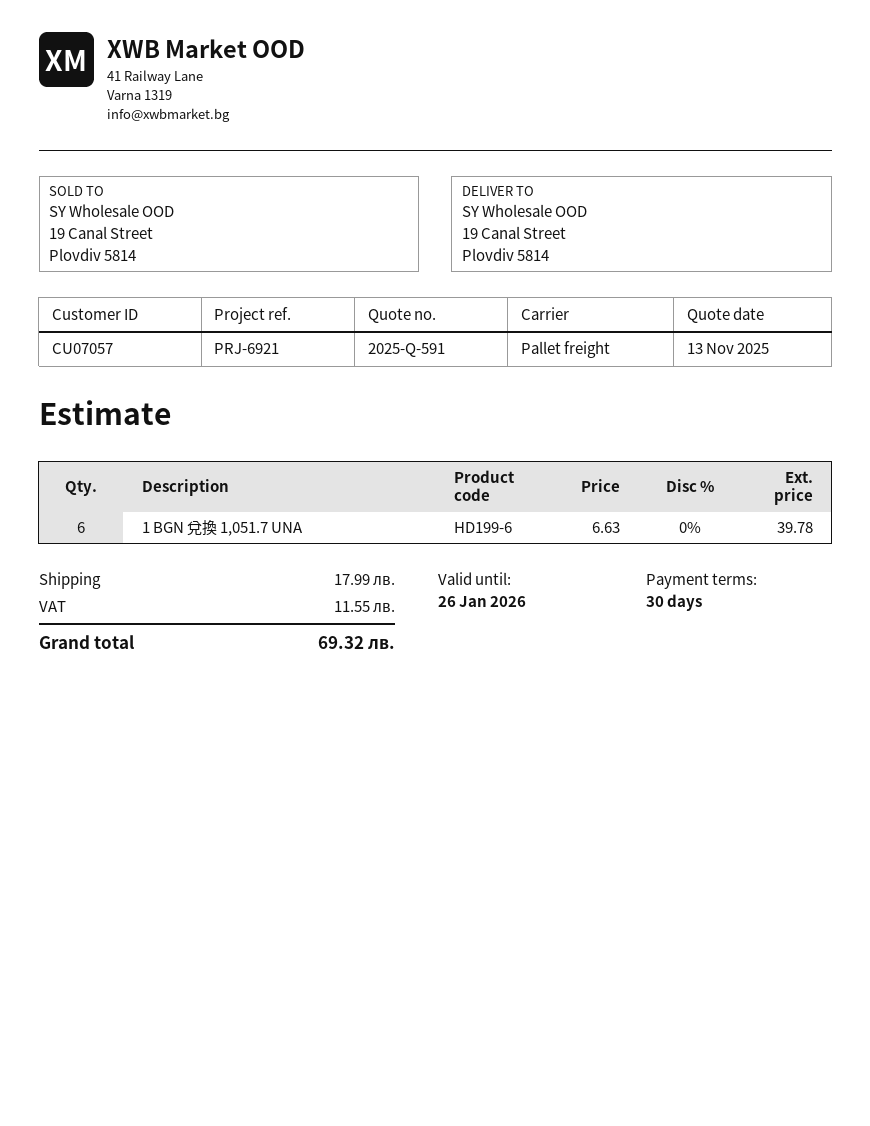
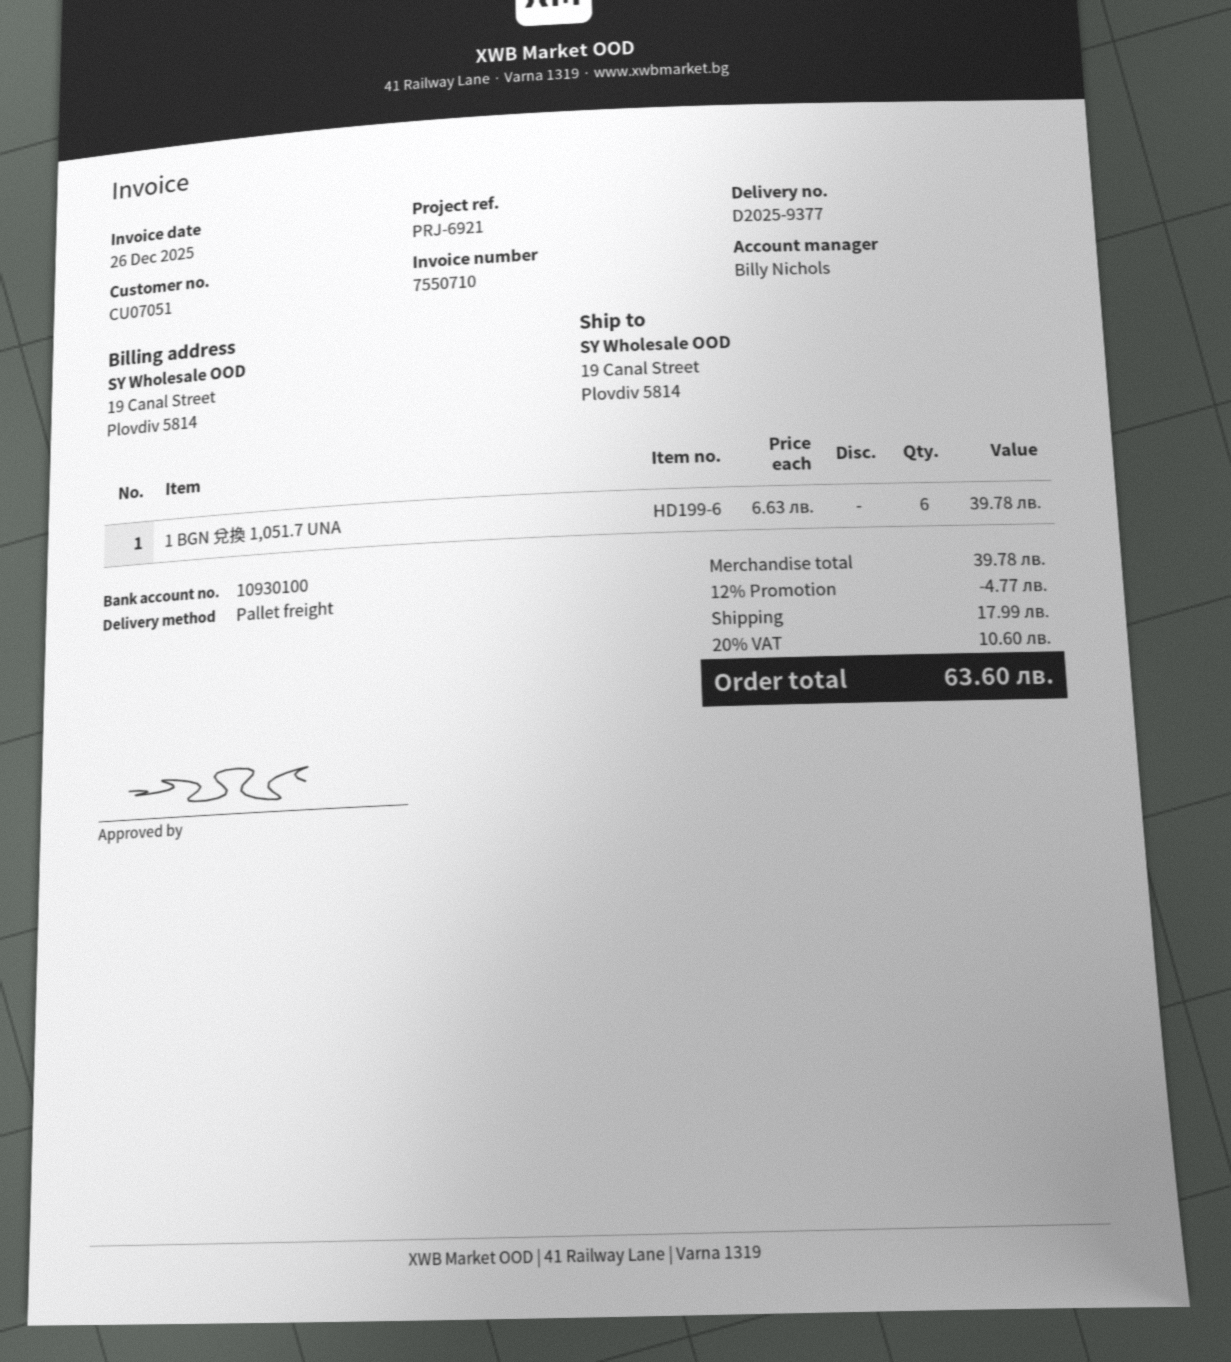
customer number: CU07057 -> CU07051
discount: none -> 12% = 4.77
tax: 11.55 -> 10.60
total: 69.32 -> 63.60

